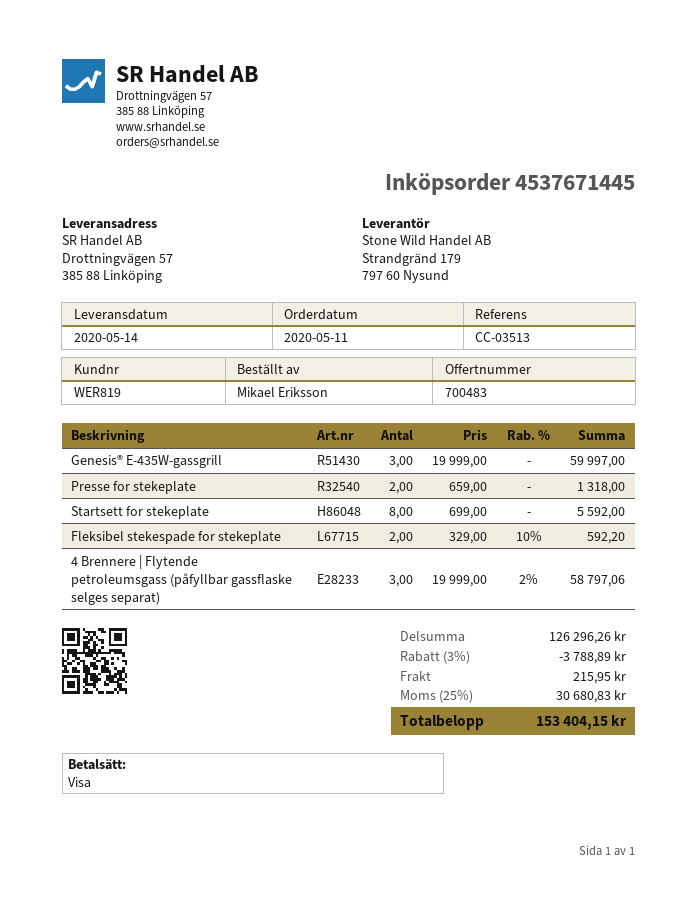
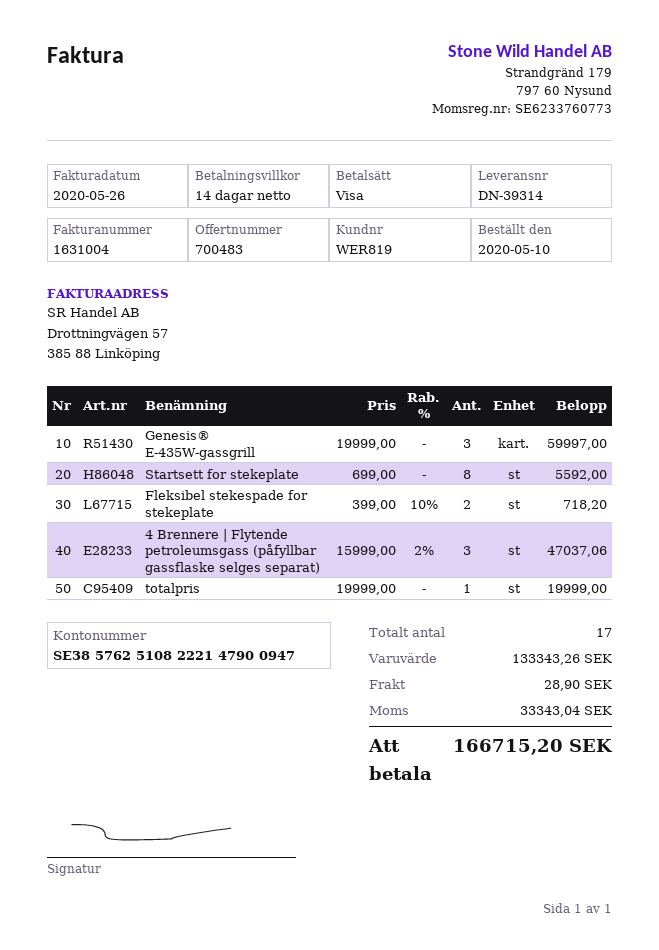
order date: 2020-05-11 -> 2020-05-10
Presse for stekeplate: 2 x 659.00 = 1318.00 -> none
Fleksibel stekespade for stekeplate: 2 x 329.00 - 10% = 592.20 -> 2 x 399.00 - 10% = 718.20
4 Brennere | Flytende petroleumsgass (påfyllbar gassflaske selges separat): 3 x 19999.00 - 2% = 58797.06 -> 3 x 15999.00 - 2% = 47037.06
totalpris: none -> 1 x 19999.00 = 19999.00
subtotal: 126296.26 -> 133343.26
discount: 3% = 3788.89 -> none
shipping: 215.95 -> 28.90
tax: 30680.83 -> 33343.04
total: 153404.15 -> 166715.20

